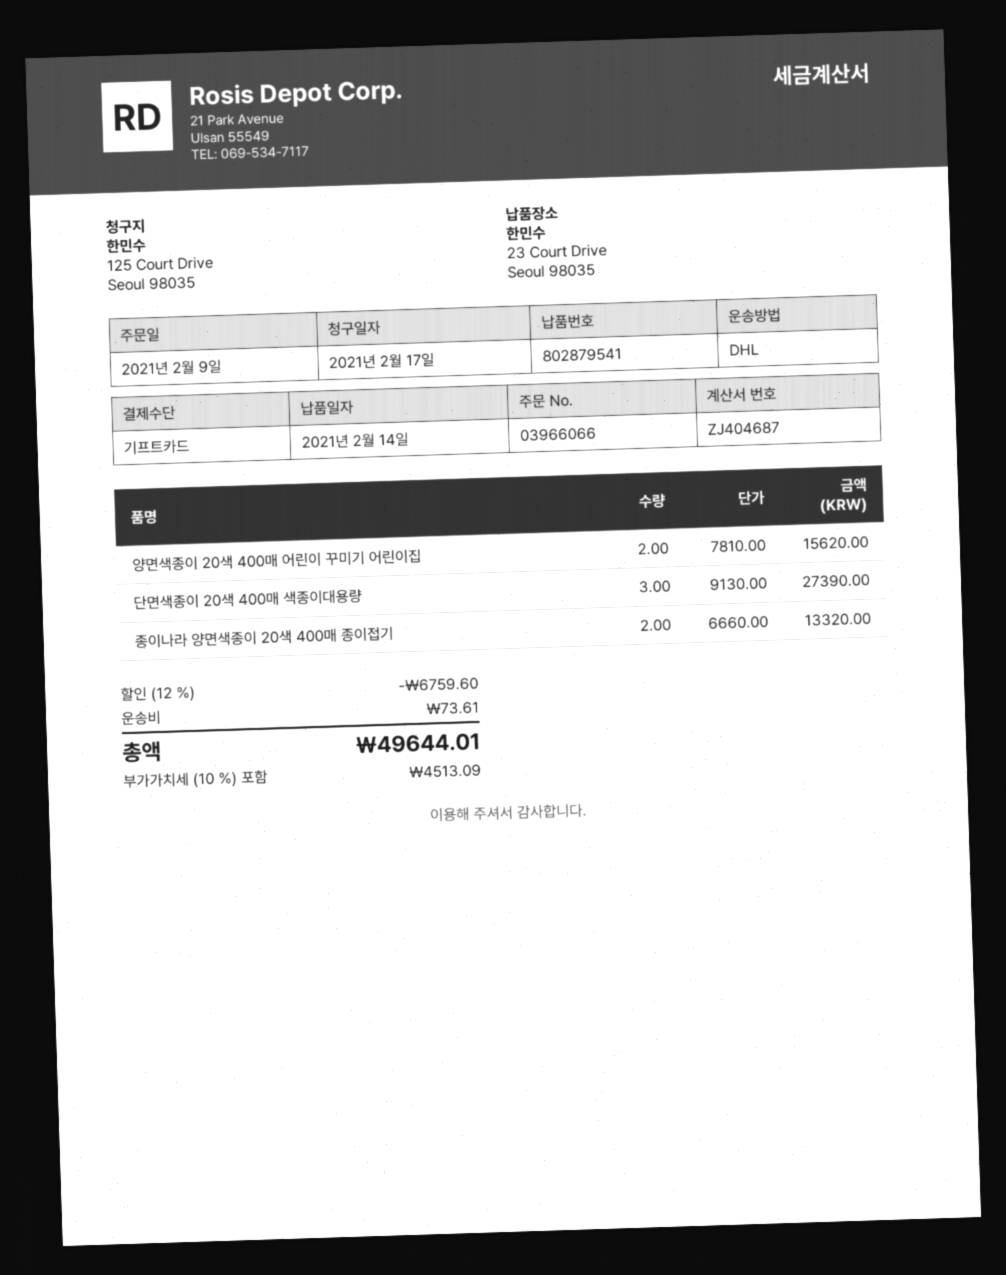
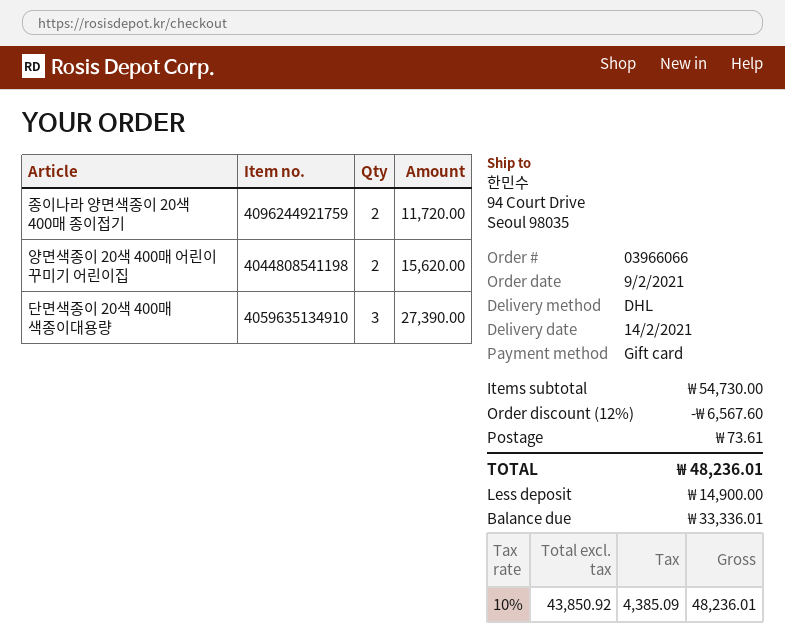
ship to: 23 Court Drive, Seoul 98035 -> 94 Court Drive, Seoul 98035
종이나라 양면색종이 20색 400매 종이접기: 2 for 13320.00 -> 2 for 11720.00
discount: 12% = 6759.60 -> 12% = 6567.60
tax: 10% = 4513.09 -> 10% = 4385.09
total: 49644.01 -> 48236.01

